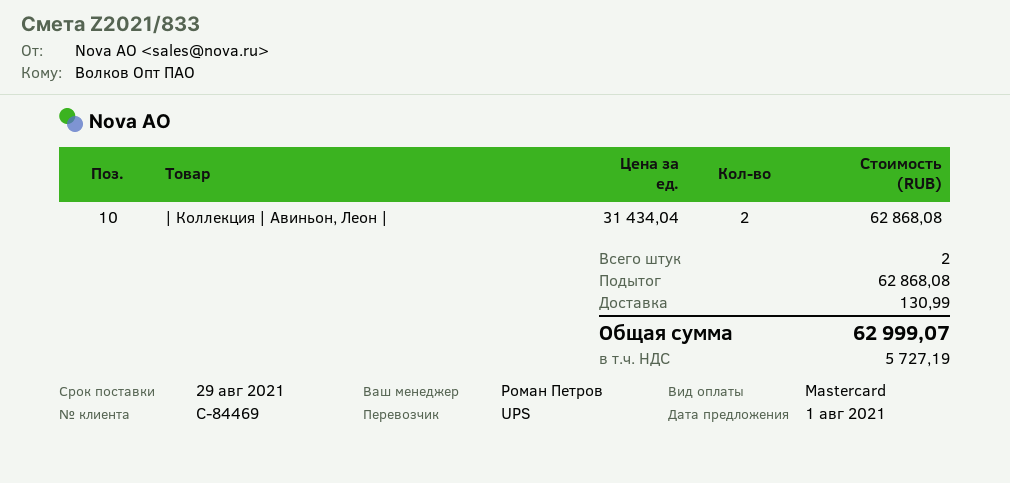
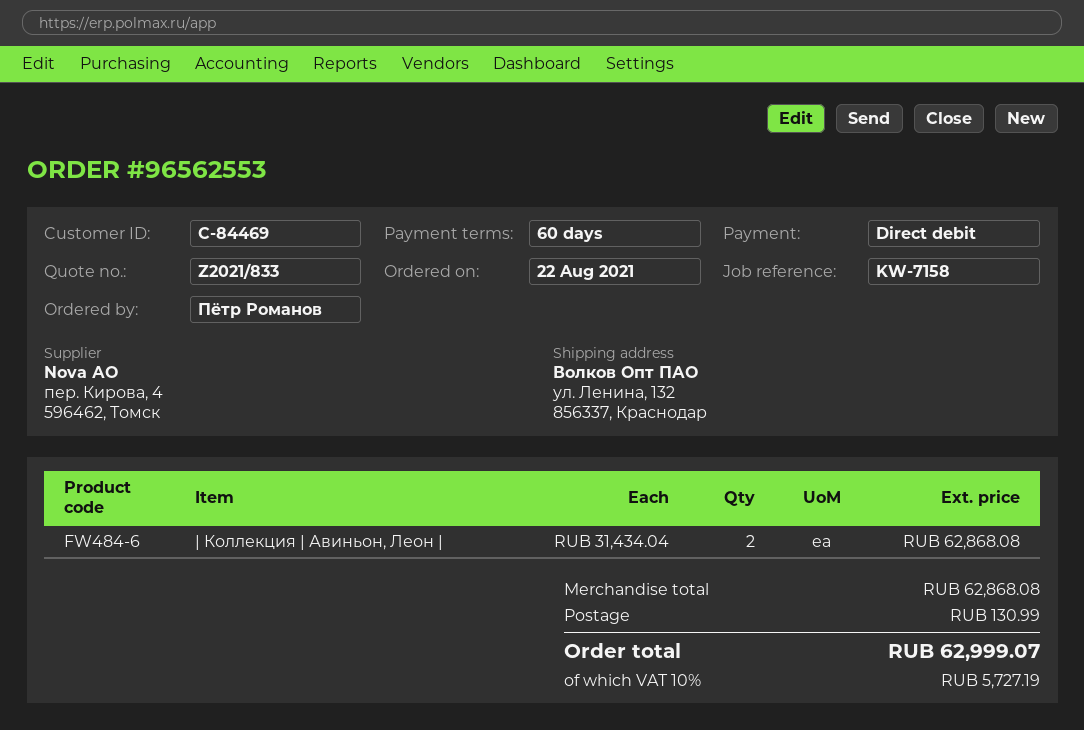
payment method: Mastercard -> direct debit

